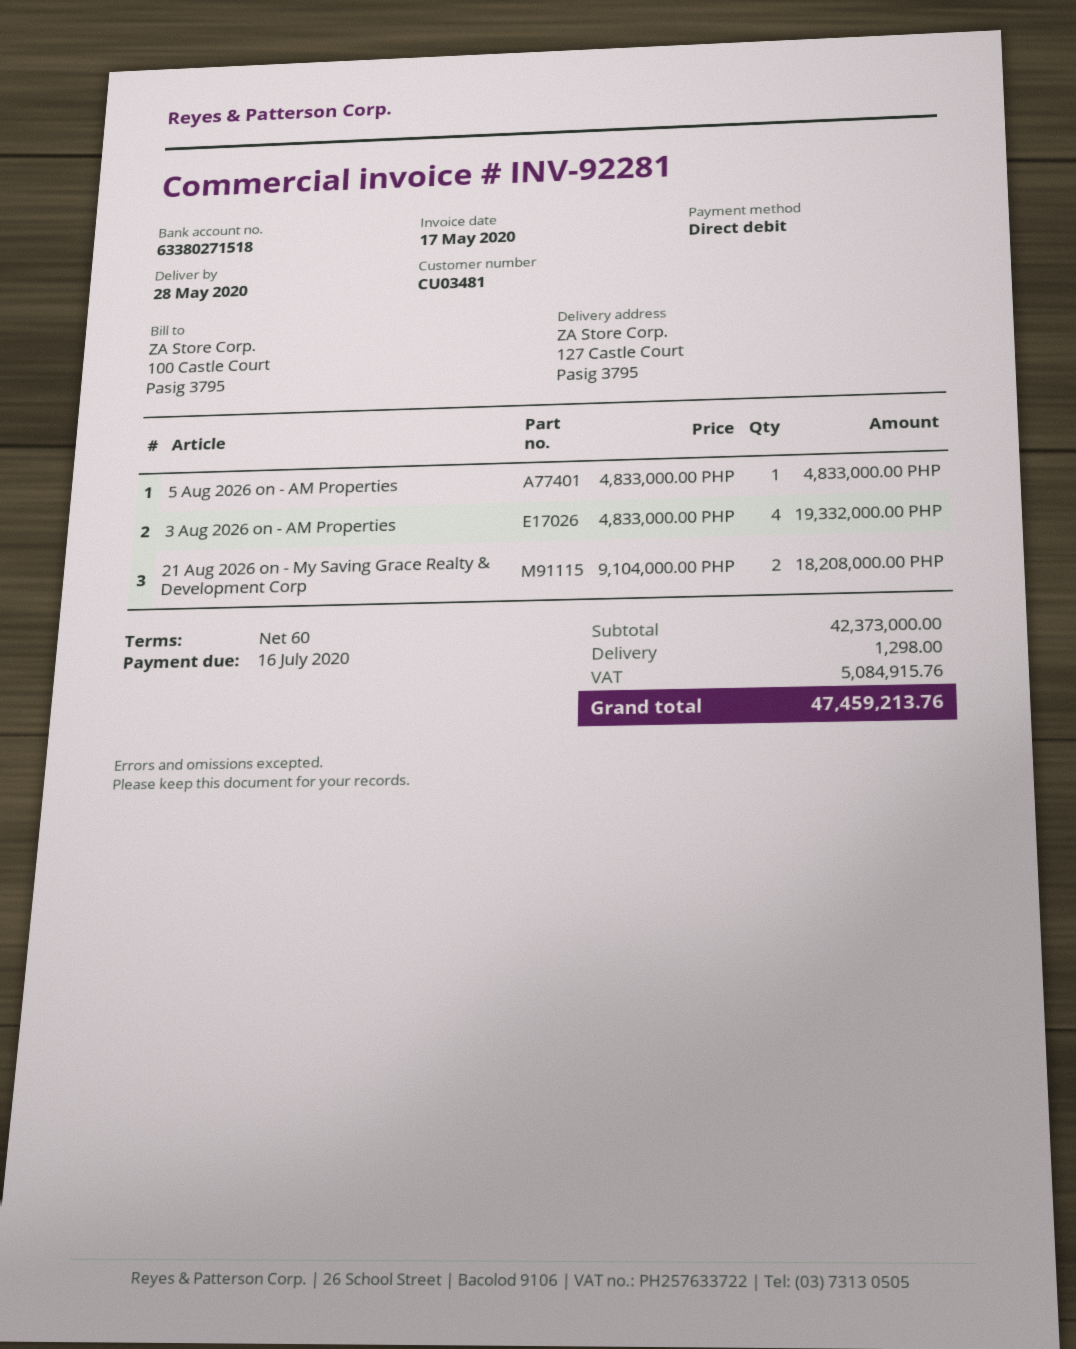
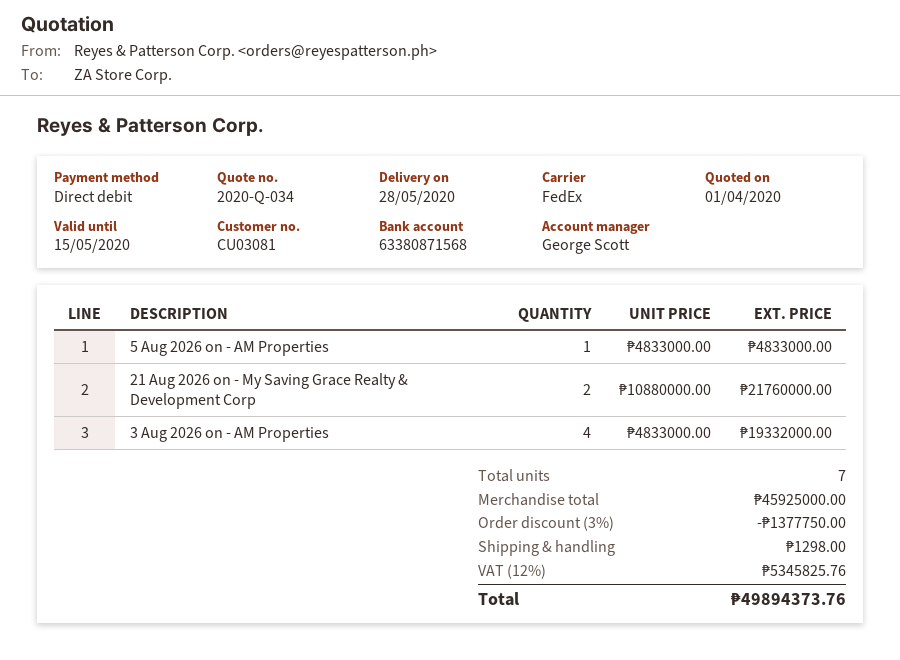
customer number: CU03481 -> CU03081
bank account: 63380271518 -> 63380871568
21 Aug 2026 on - My Saving Grace Realty & Development Corp: 2 x 9104000.00 = 18208000.00 -> 2 x 10880000.00 = 21760000.00
subtotal: 42373000.00 -> 45925000.00
discount: none -> 3% = 1377750.00
tax: 5084915.76 -> 5345825.76
total: 47459213.76 -> 49894373.76

